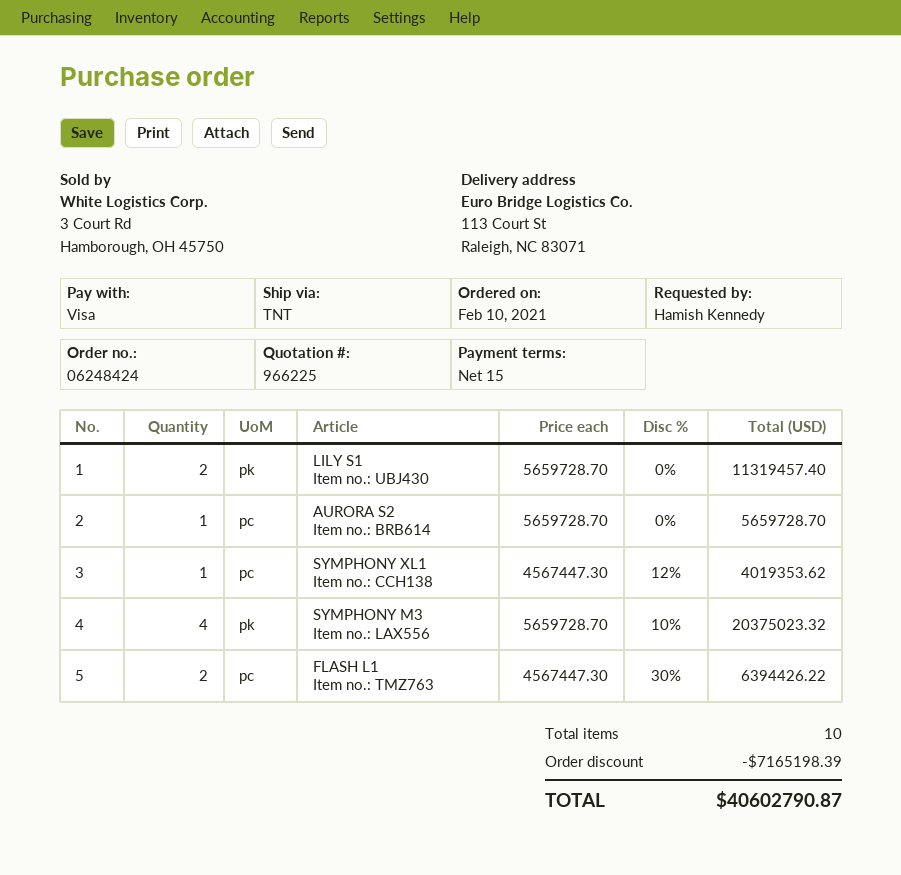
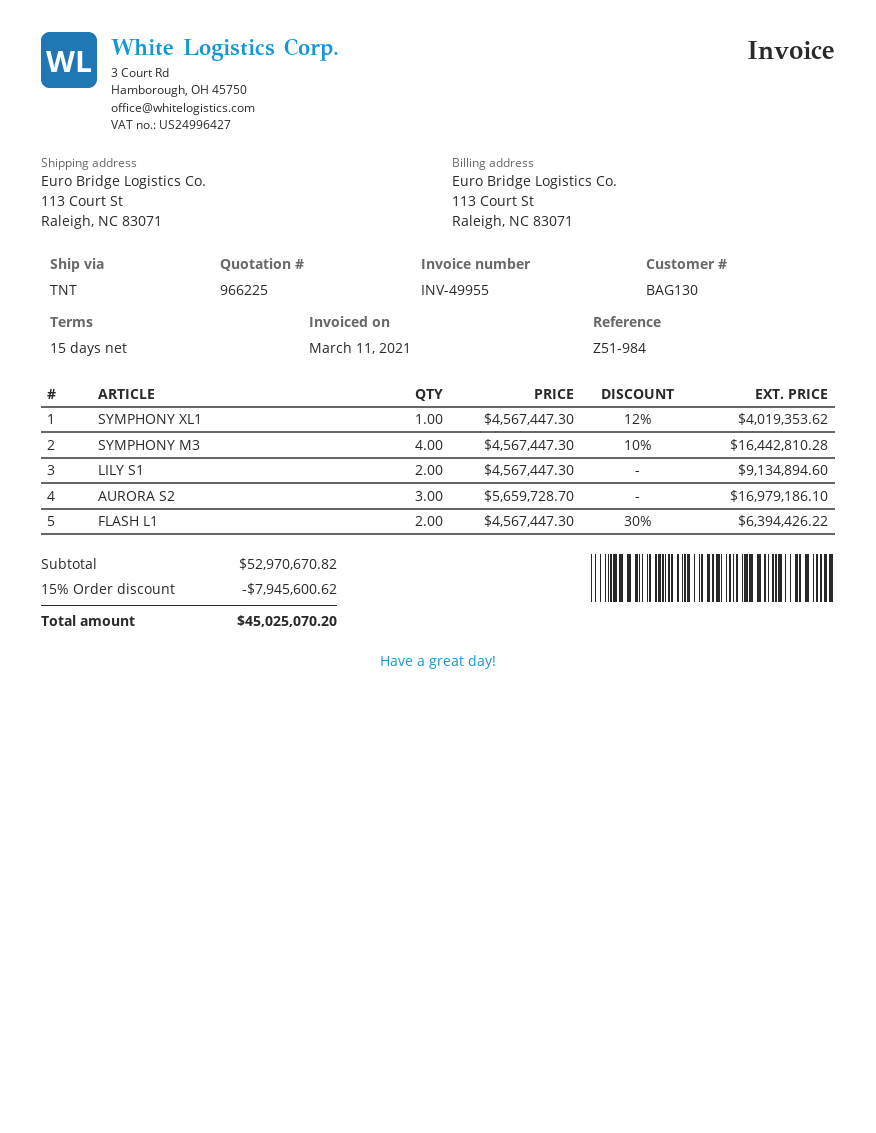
LILY S1: 2 x 5659728.70 = 11319457.40 -> 2 x 4567447.30 = 9134894.60
AURORA S2: 1 x 5659728.70 = 5659728.70 -> 3 x 5659728.70 = 16979186.10
SYMPHONY M3: 4 x 5659728.70 - 10% = 20375023.32 -> 4 x 4567447.30 - 10% = 16442810.28
discount: 7165198.39 -> 7945600.62
total: 40602790.87 -> 45025070.20

